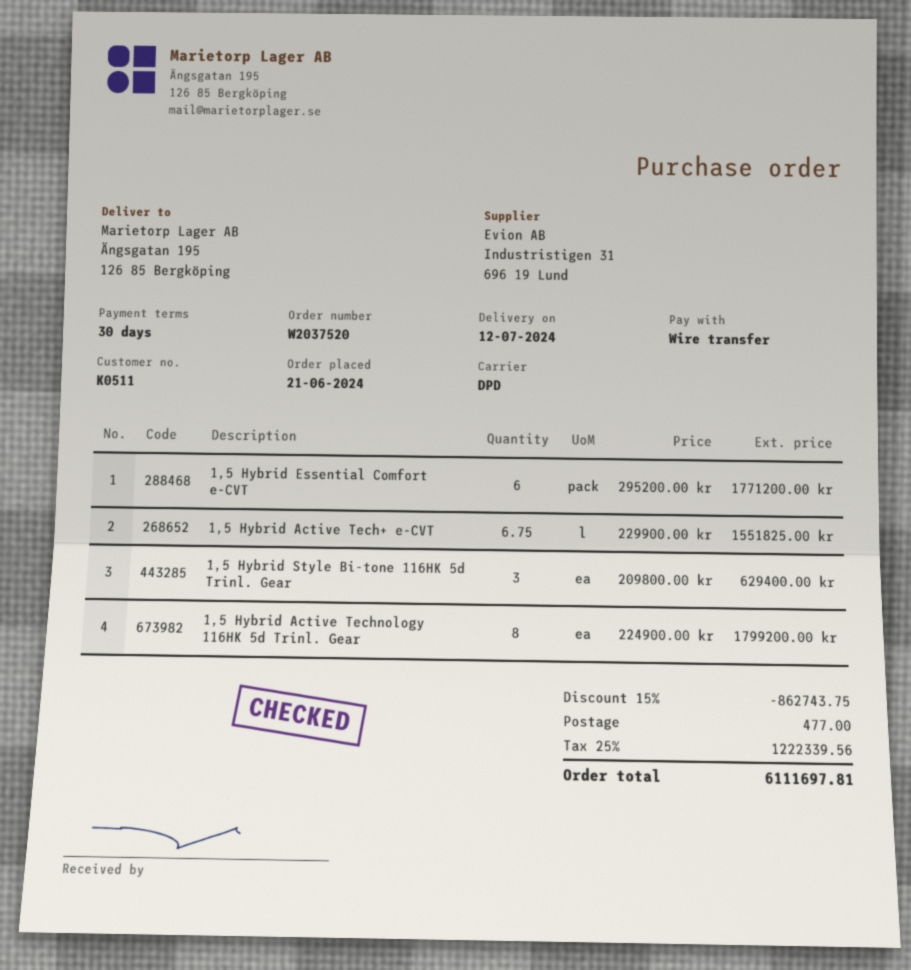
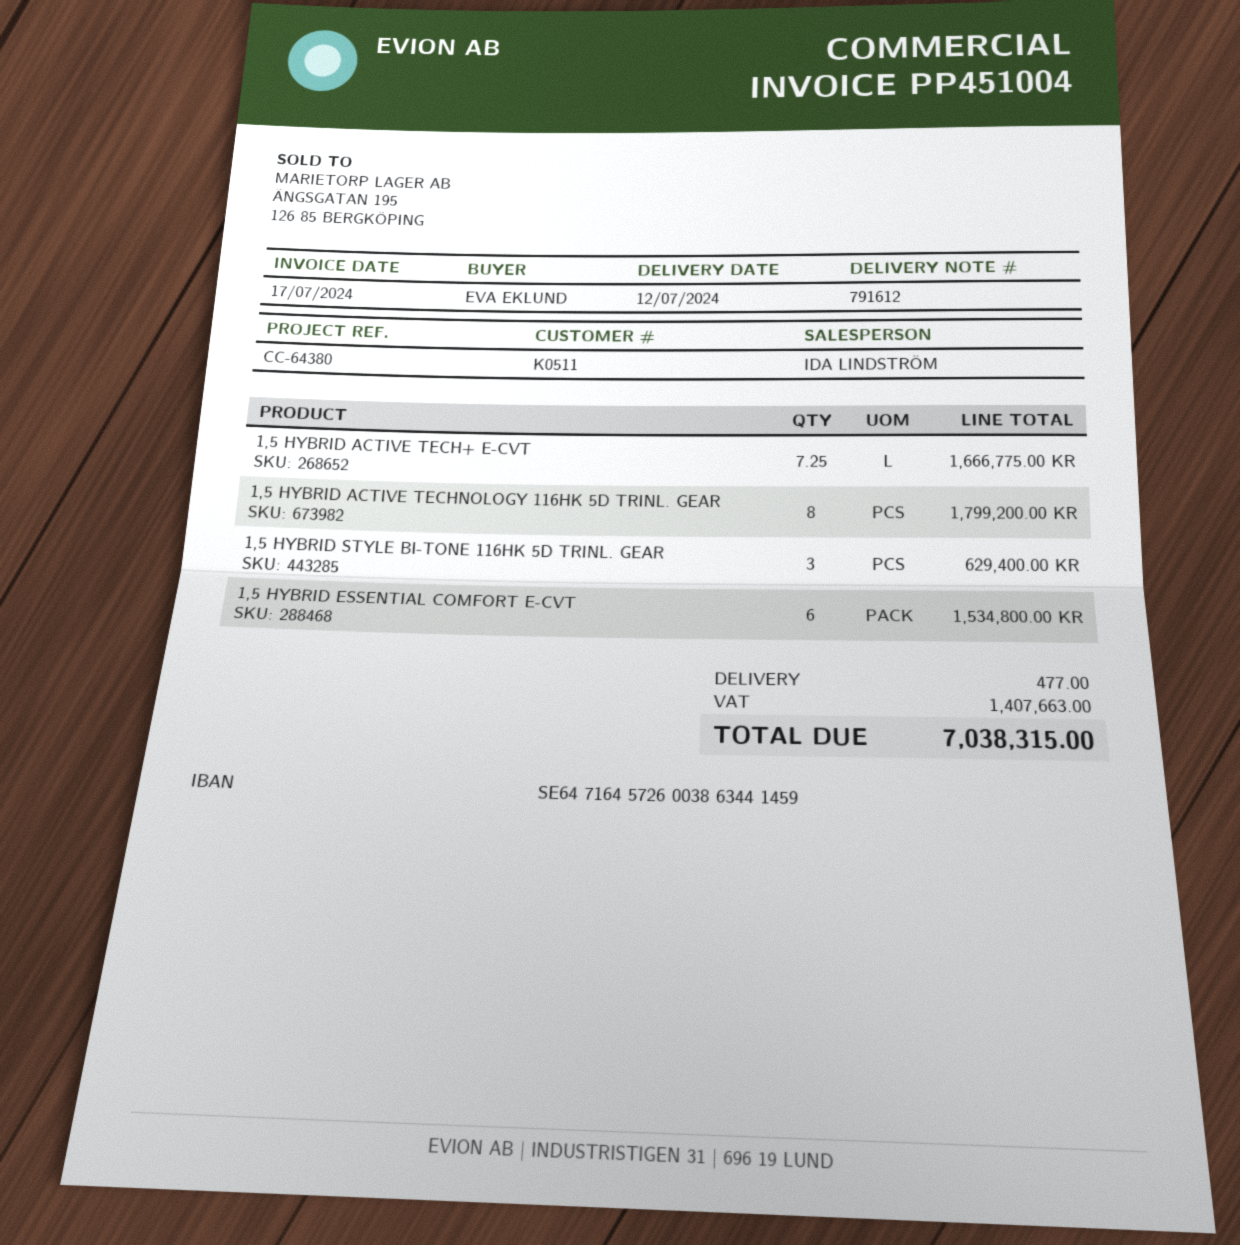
1,5 Hybrid Essential Comfort e-CVT: 6 for 1771200.00 -> 6 for 1534800.00
1,5 Hybrid Active Tech+ e-CVT: 6.75 for 1551825.00 -> 7.25 for 1666775.00
discount: 15% = 862743.75 -> none
tax: 1222339.56 -> 1407663.00
total: 6111697.81 -> 7038315.00

